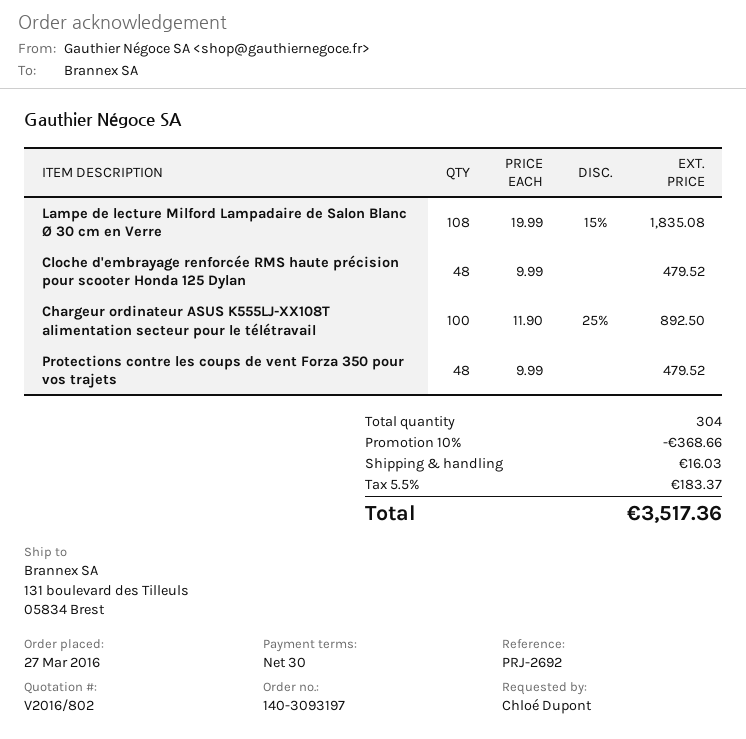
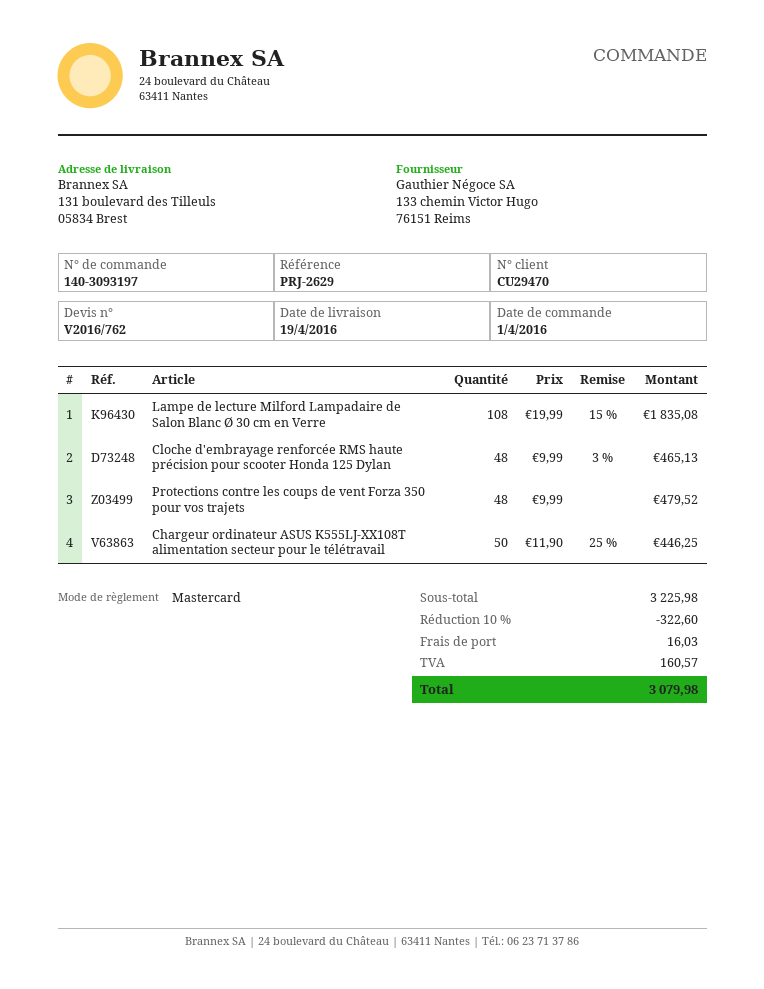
quote number: V2016/802 -> V2016/762
order date: 2016-03-27 -> 2016-04-01
reference: PRJ-2692 -> PRJ-2629
Cloche d'embrayage renforcée RMS haute précision pour scooter Honda 125 Dylan: 48 x 9.99 = 479.52 -> 48 x 9.99 - 3% = 465.13
Chargeur ordinateur ASUS K555LJ-XX108T alimentation secteur pour le télétravail: 100 x 11.90 - 25% = 892.50 -> 50 x 11.90 - 25% = 446.25
discount: 10% = 368.66 -> 10% = 322.60
tax: 183.37 -> 160.57
total: 3517.36 -> 3079.98

